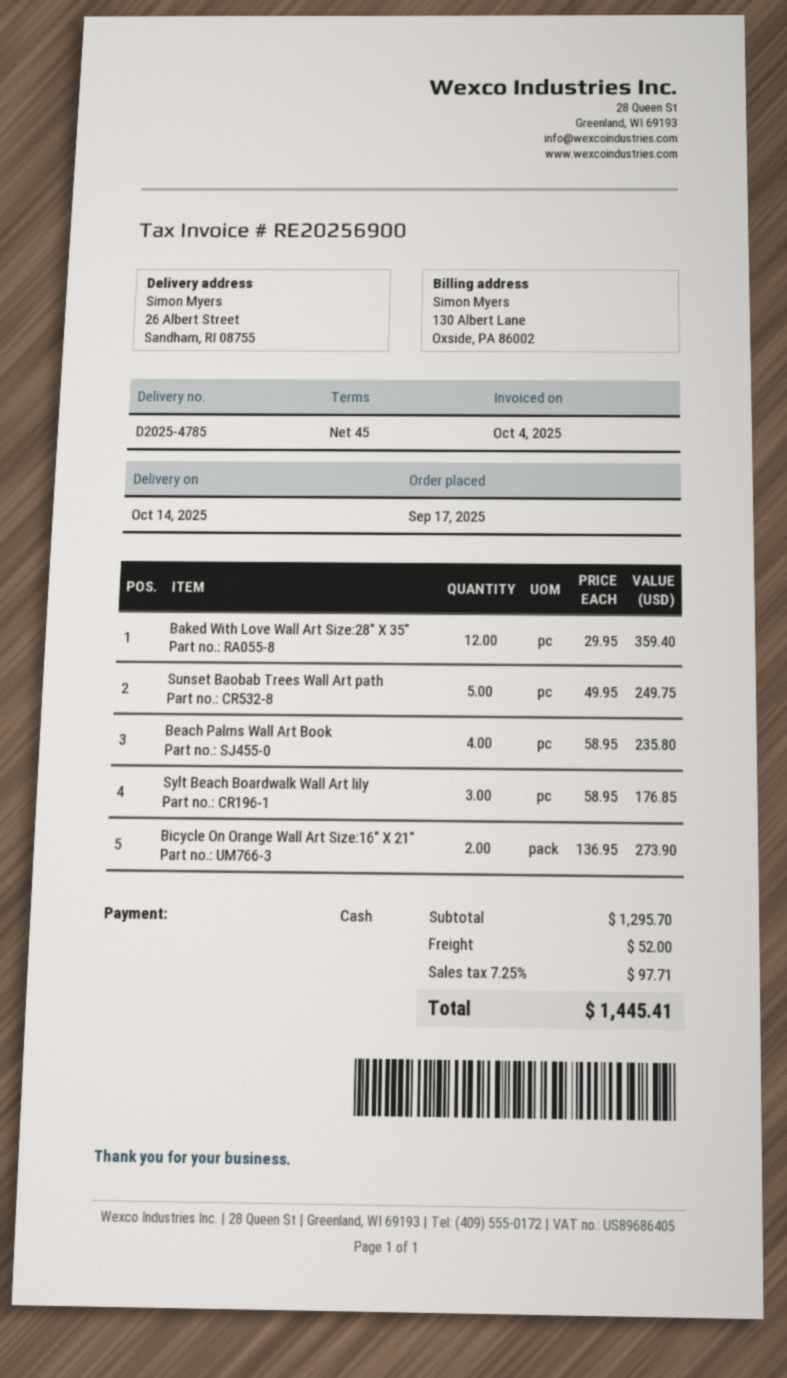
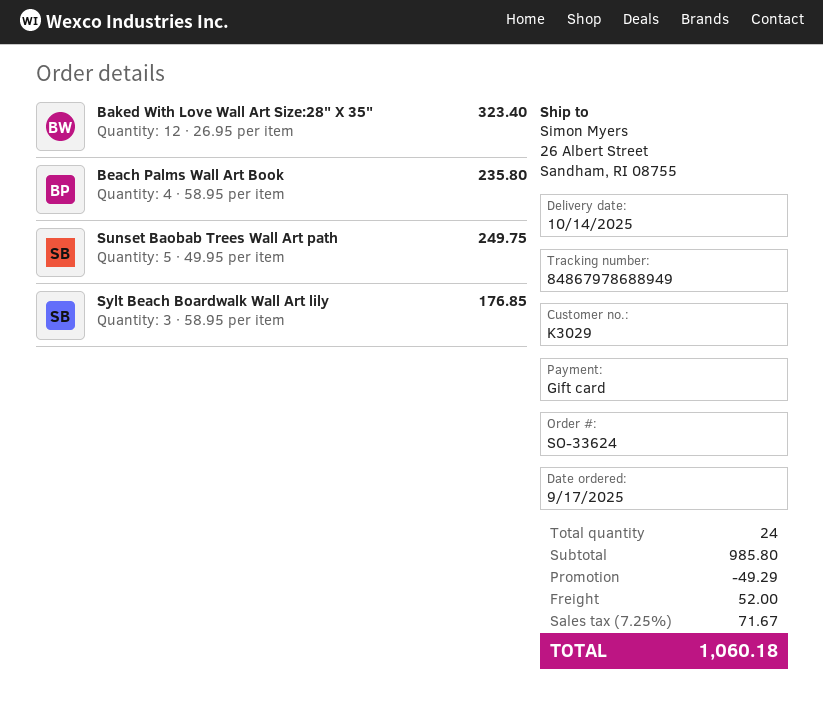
payment method: cash -> gift card
Baked With Love Wall Art Size:28" X 35": 12 x 29.95 = 359.40 -> 12 x 26.95 = 323.40
Bicycle On Orange Wall Art Size:16" X 21": 2 x 136.95 = 273.90 -> none
subtotal: 1295.70 -> 985.80
discount: none -> 49.29
tax: 7.25% = 97.71 -> 7.25% = 71.67
total: 1445.41 -> 1060.18

